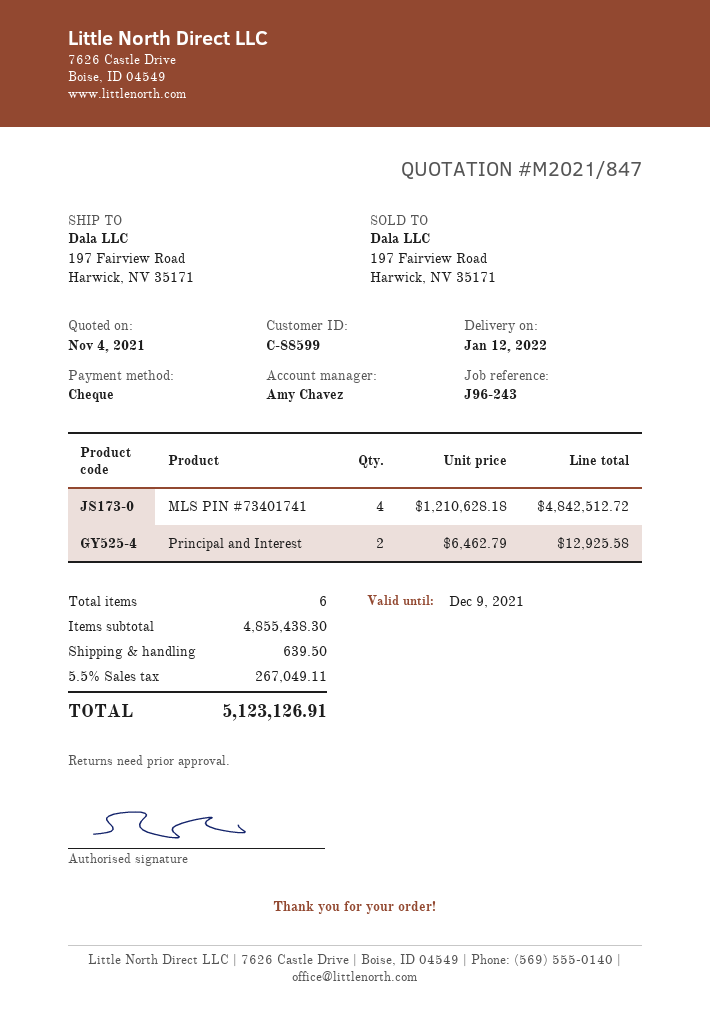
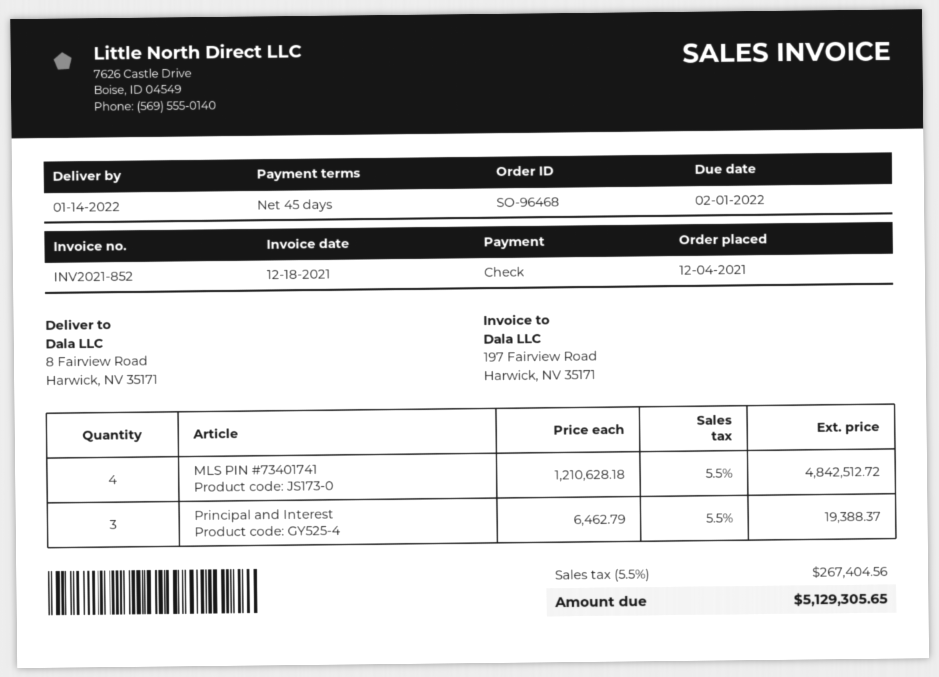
delivery date: 2022-01-12 -> 2022-01-14
ship to: 197 Fairview Road, Harwick, NV 35171 -> 8 Fairview Road, Harwick, NV 35171
Principal and Interest: 2 x 6462.79 = 12925.58 -> 3 x 6462.79 = 19388.37
shipping: 639.50 -> none
tax: 5.5% = 267049.11 -> 5.5% = 267404.56
total: 5123126.91 -> 5129305.65

